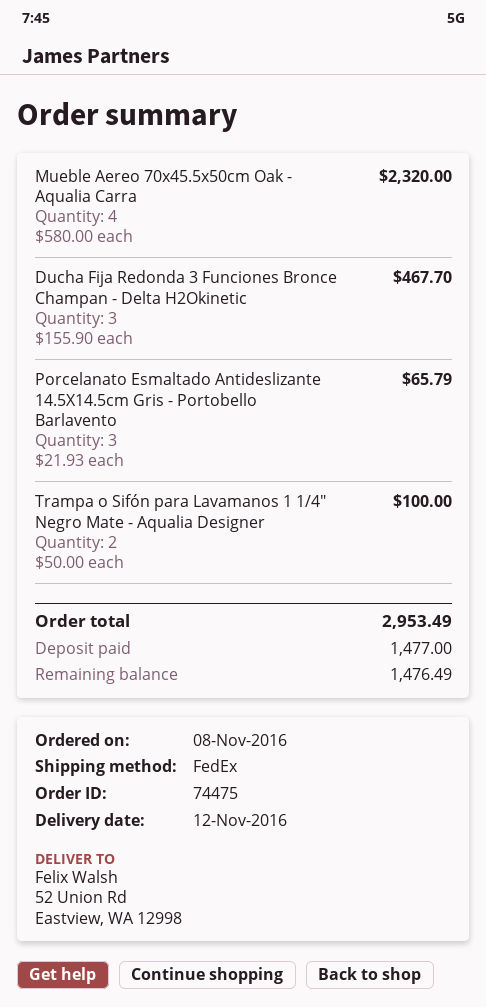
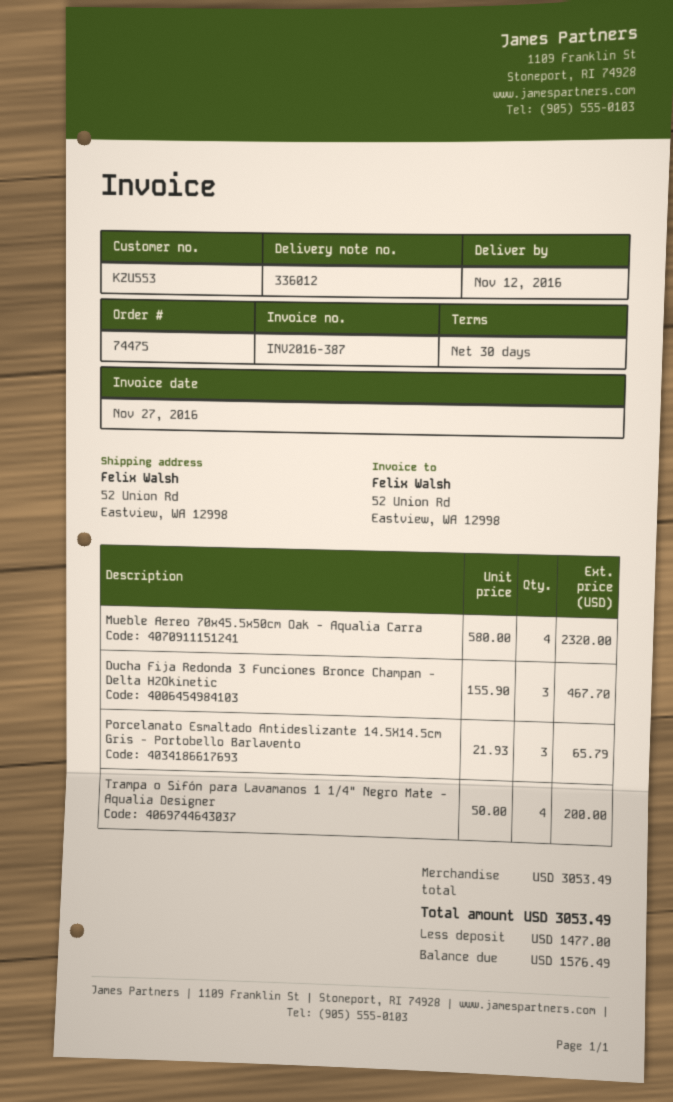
Trampa o Sifón para Lavamanos 1 1/4" Negro Mate - Aqualia Designer: 2 x 50.00 = 100.00 -> 4 x 50.00 = 200.00
total: 2953.49 -> 3053.49
balance: 1476.49 -> 1576.49

